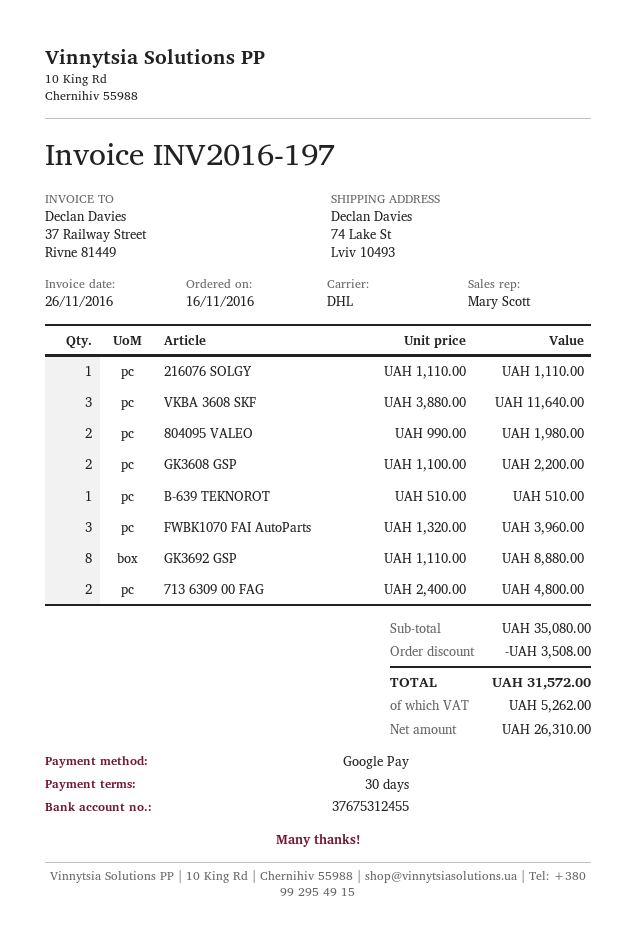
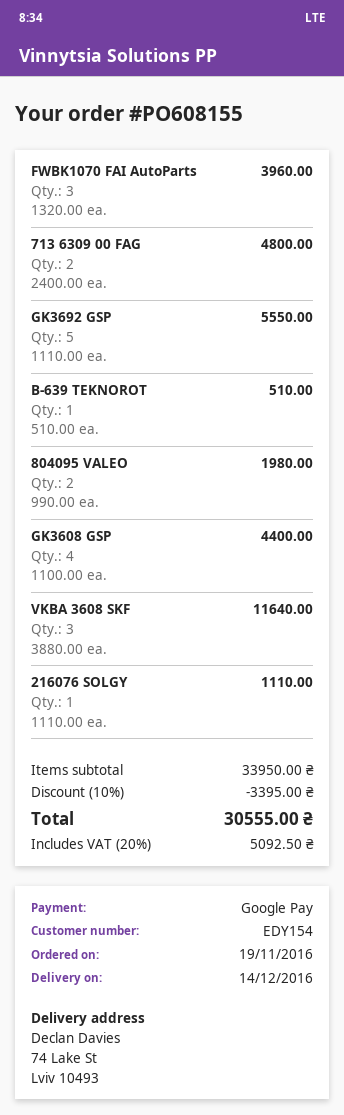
order date: 2016-11-16 -> 2016-11-19
GK3608 GSP: 2 x 1100.00 = 2200.00 -> 4 x 1100.00 = 4400.00
GK3692 GSP: 8 x 1110.00 = 8880.00 -> 5 x 1110.00 = 5550.00
subtotal: 35080.00 -> 33950.00
discount: 3508.00 -> 3395.00
tax: 5262.00 -> 5092.50
total: 31572.00 -> 30555.00

